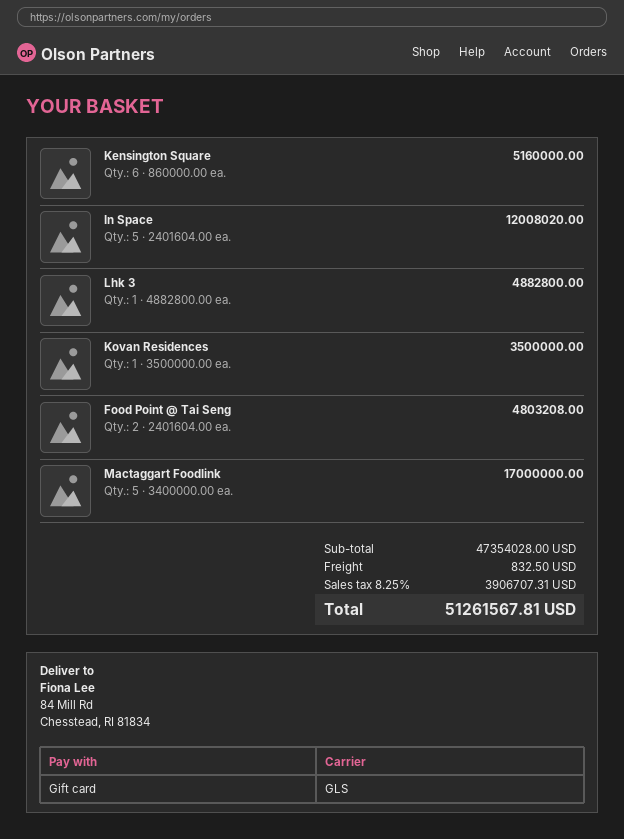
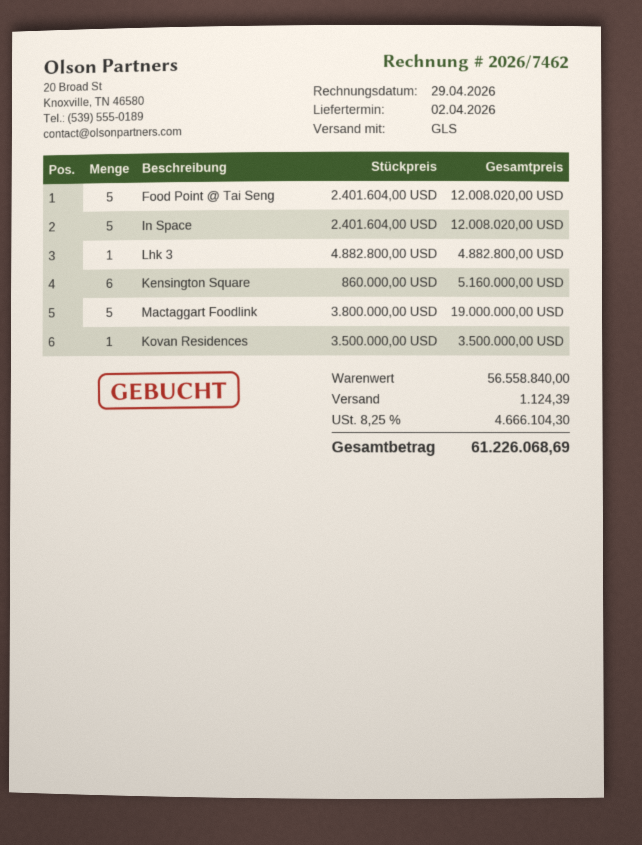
Food Point @ Tai Seng: 2 x 2401604.00 = 4803208.00 -> 5 x 2401604.00 = 12008020.00
Mactaggart Foodlink: 5 x 3400000.00 = 17000000.00 -> 5 x 3800000.00 = 19000000.00
subtotal: 47354028.00 -> 56558840.00
shipping: 832.50 -> 1124.39
tax: 8.25% = 3906707.31 -> 8.25% = 4666104.30
total: 51261567.81 -> 61226068.69

